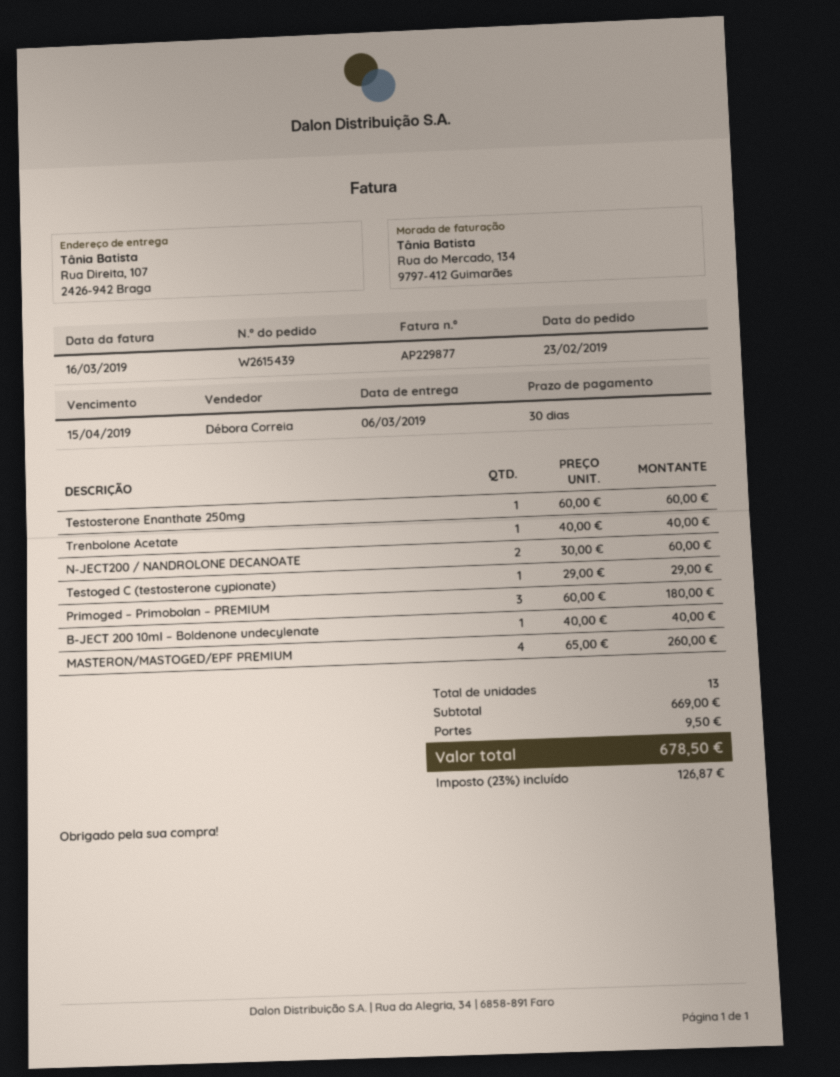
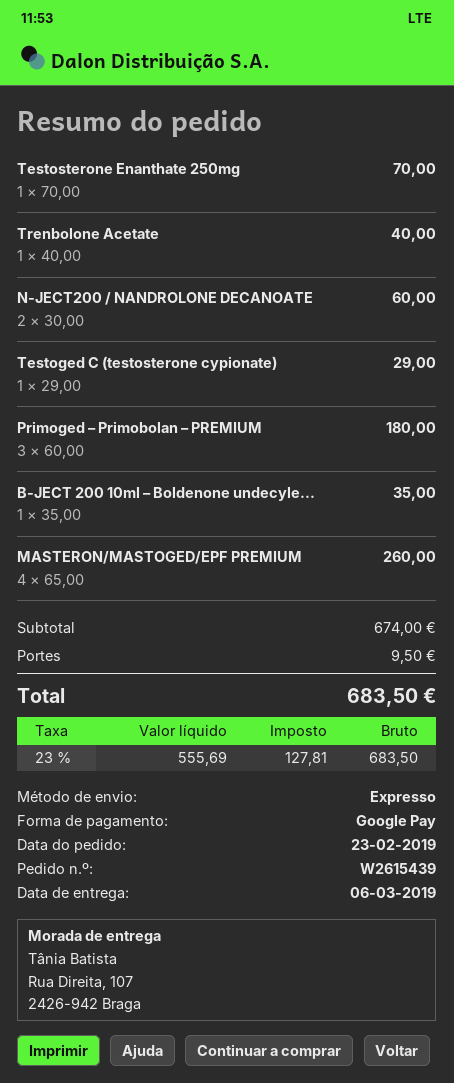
Testosterone Enanthate 250mg: 1 x 60.00 = 60.00 -> 1 x 70.00 = 70.00
B-JECT 200 10ml – Boldenone undecylenate: 1 x 40.00 = 40.00 -> 1 x 35.00 = 35.00
subtotal: 669.00 -> 674.00
tax: 23% = 126.87 -> 23% = 127.81
total: 678.50 -> 683.50

